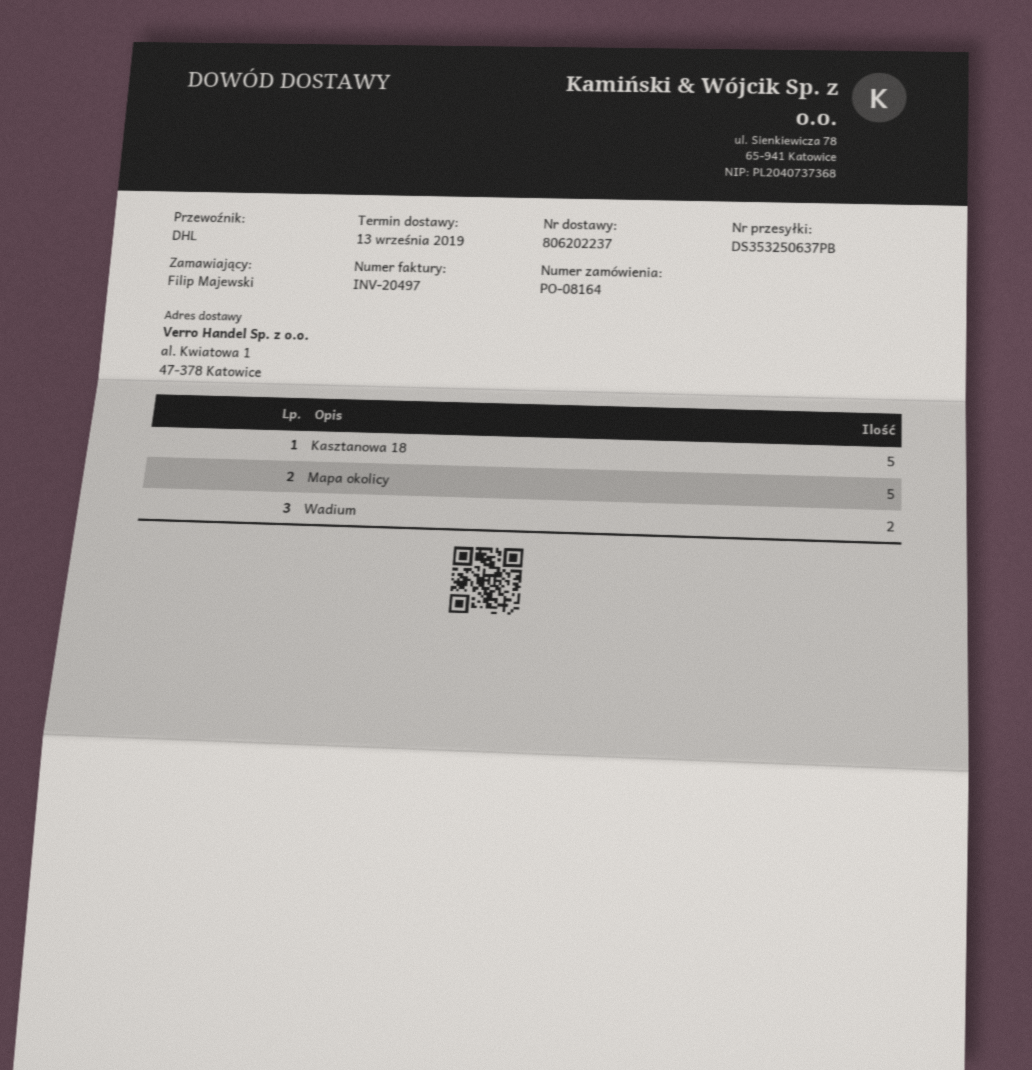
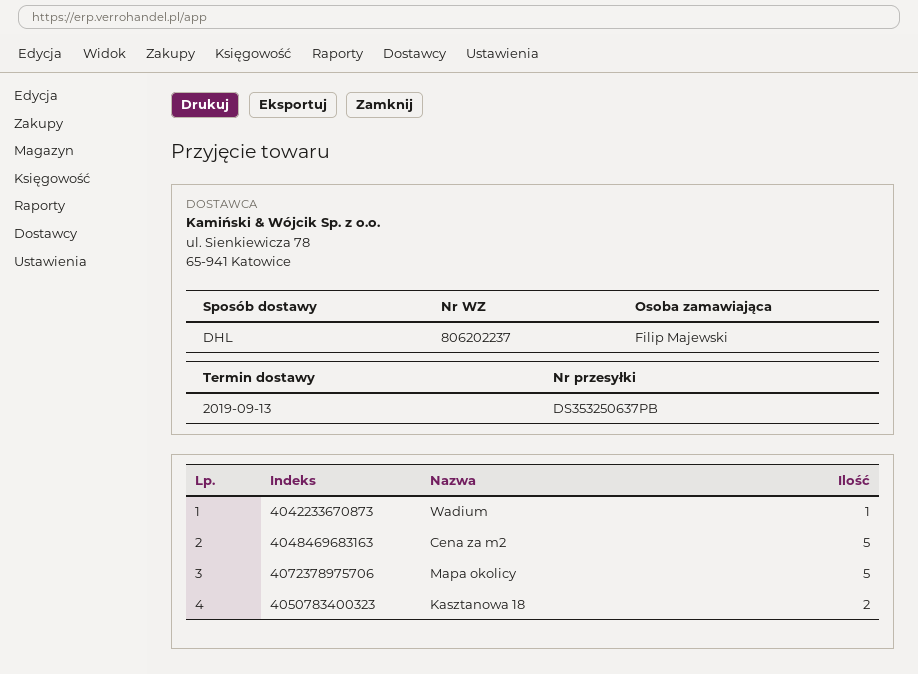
Kasztanowa 18: 5 -> 2
Wadium: 2 -> 1
Cena za m2: none -> 5

